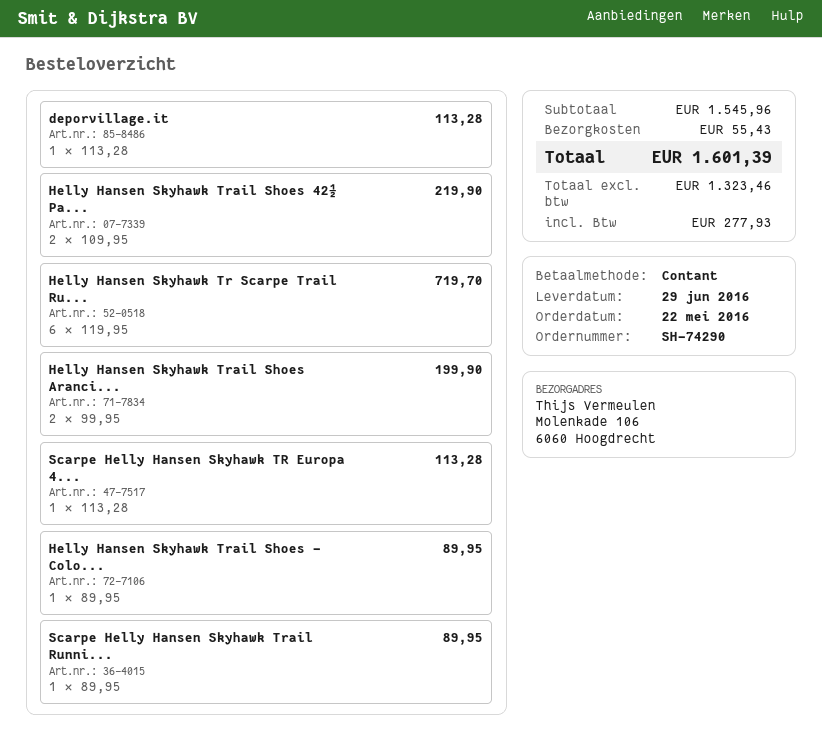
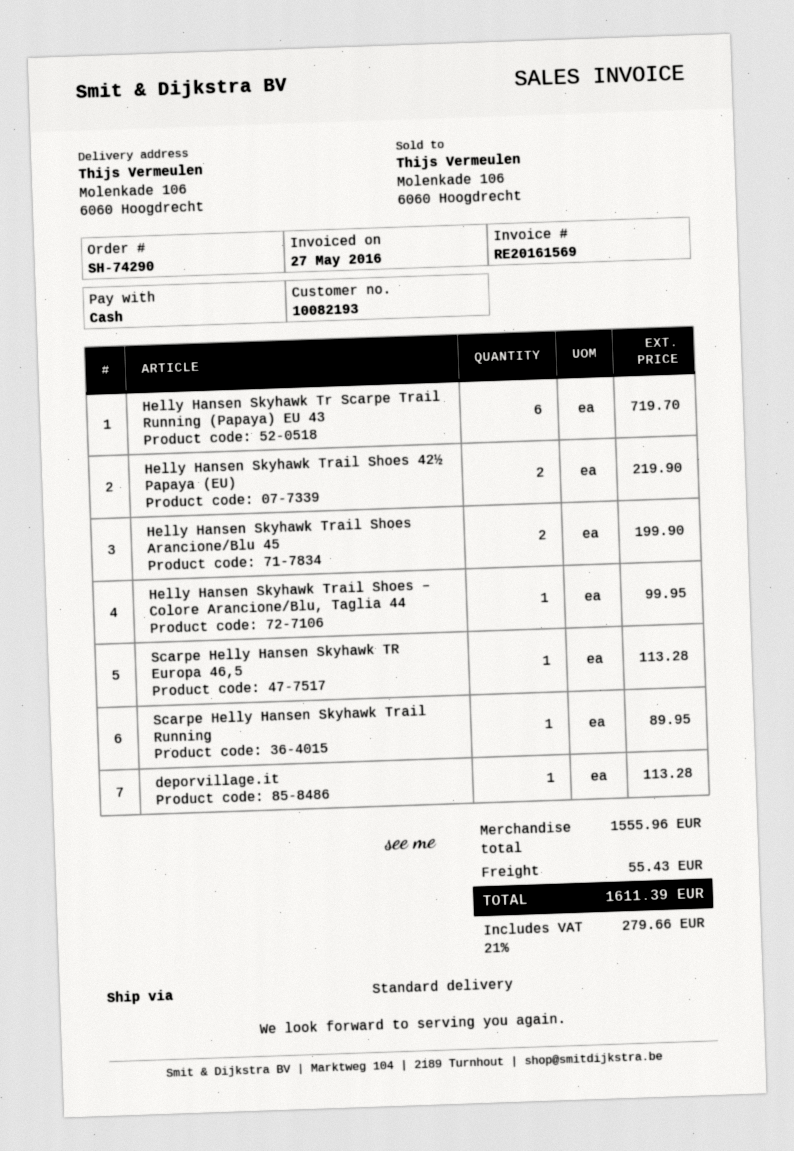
Helly Hansen Skyhawk Trail Shoes – Colo...: 1 for 89.95 -> 1 for 99.95
subtotal: 1545.96 -> 1555.96
tax: 277.93 -> 279.66
total: 1601.39 -> 1611.39

